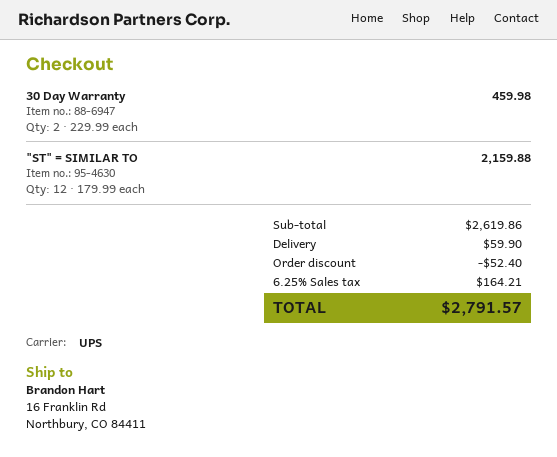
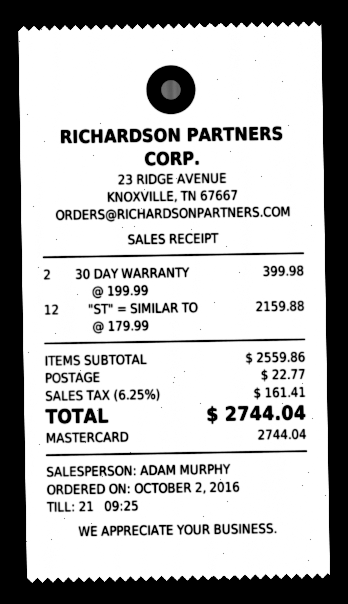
30 Day Warranty: 2 x 229.99 = 459.98 -> 2 x 199.99 = 399.98
subtotal: 2619.86 -> 2559.86
discount: 52.40 -> none
shipping: 59.90 -> 22.77
tax: 6.25% = 164.21 -> 6.25% = 161.41
total: 2791.57 -> 2744.04

